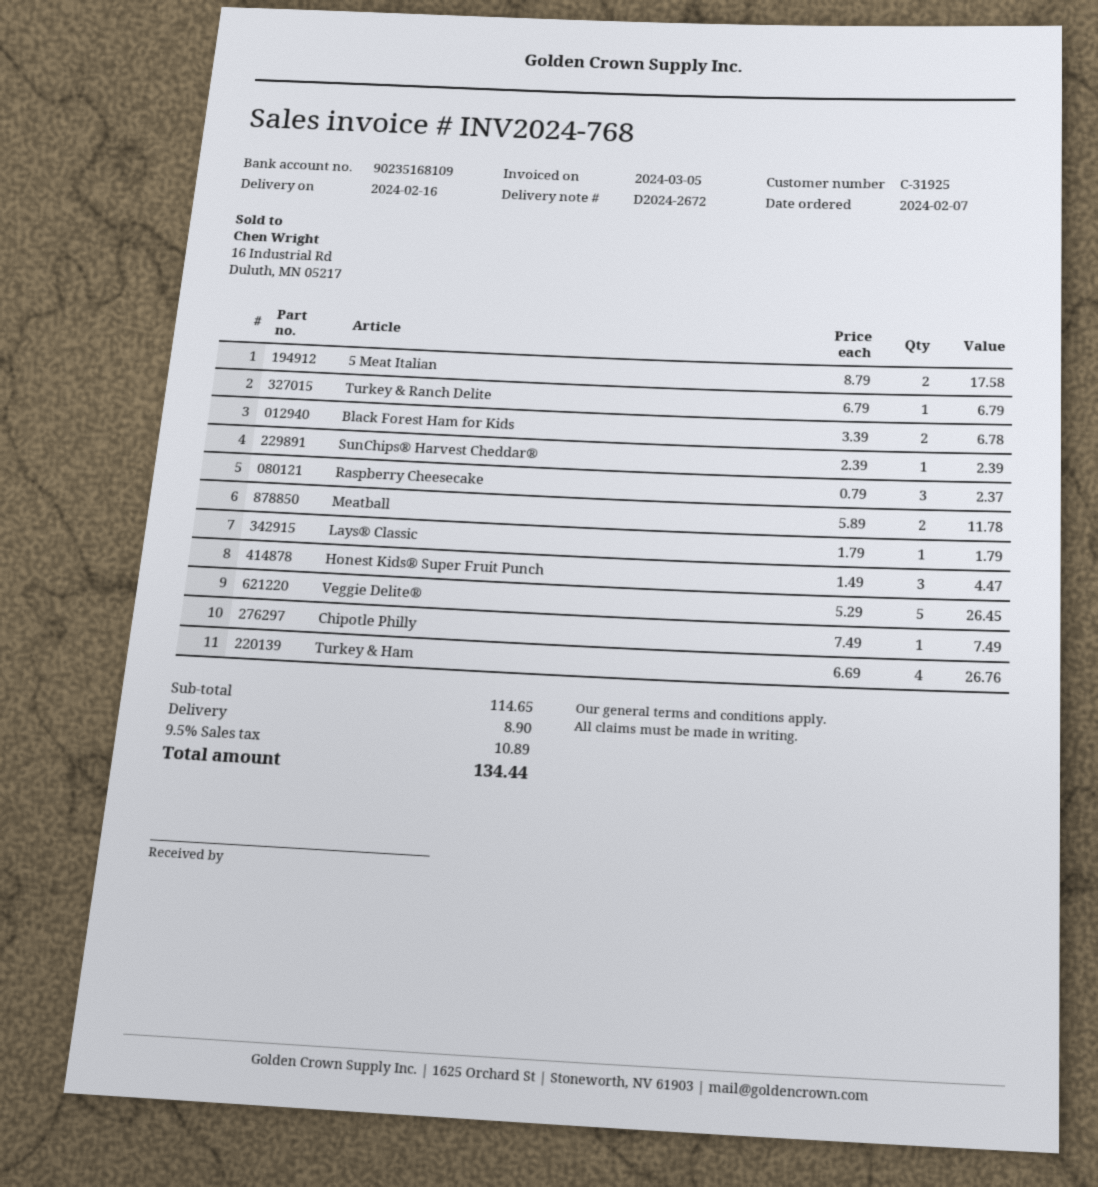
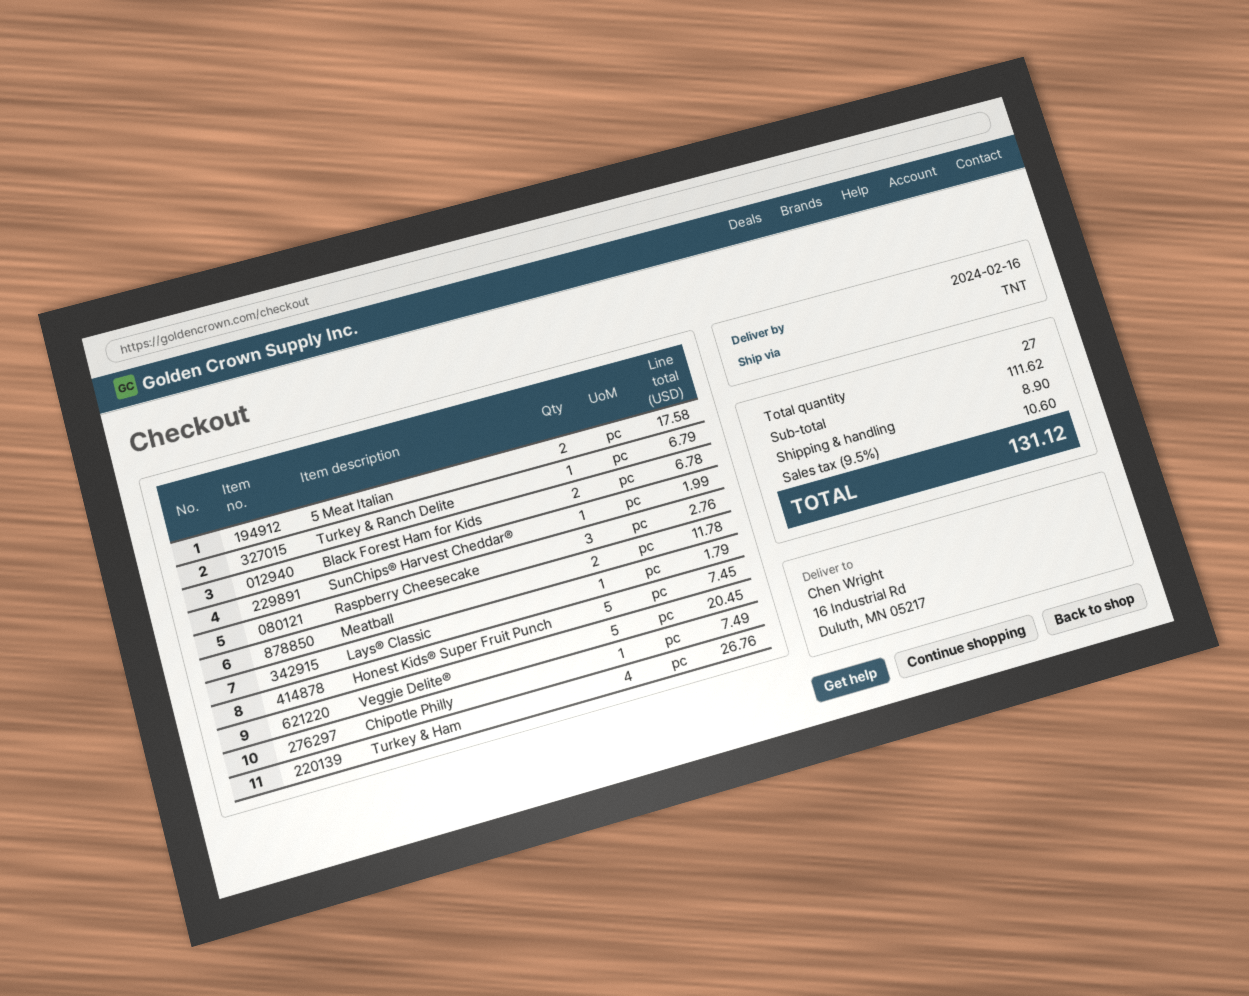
SunChips® Harvest Cheddar®: 1 for 2.39 -> 1 for 1.99
Raspberry Cheesecake: 3 for 2.37 -> 3 for 2.76
Honest Kids® Super Fruit Punch: 3 for 4.47 -> 5 for 7.45
Veggie Delite®: 5 for 26.45 -> 5 for 20.45
subtotal: 114.65 -> 111.62
tax: 9.5% = 10.89 -> 9.5% = 10.60
total: 134.44 -> 131.12

